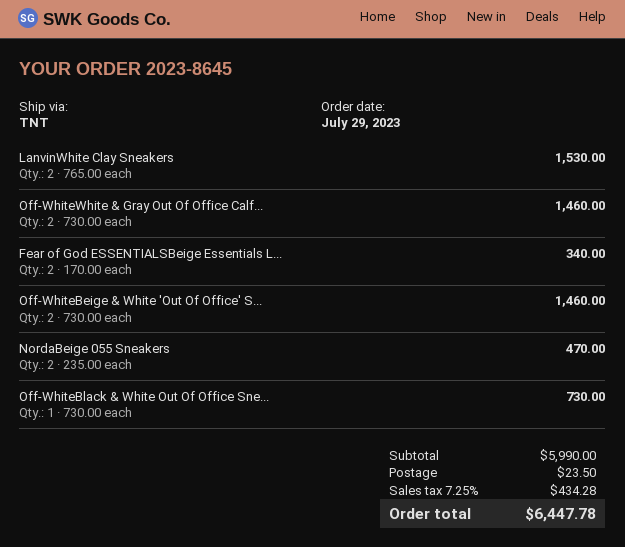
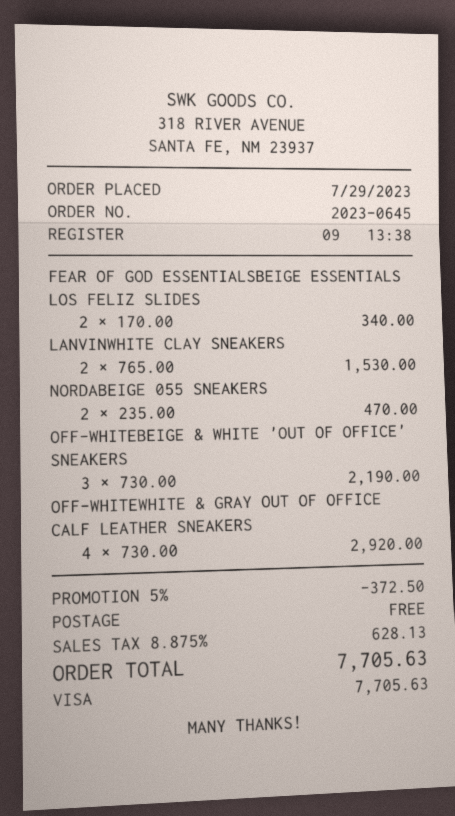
order number: 2023-8645 -> 2023-0645
Off-WhiteWhite & Gray Out Of Office Calf...: 2 x 730.00 = 1460.00 -> 4 x 730.00 = 2920.00
Off-WhiteBeige & White 'Out Of Office' S...: 2 x 730.00 = 1460.00 -> 3 x 730.00 = 2190.00
Off-WhiteBlack & White Out Of Office Sne...: 1 x 730.00 = 730.00 -> none
discount: none -> 5% = 372.50
shipping: 23.50 -> 0.00
tax: 7.25% = 434.28 -> 8.875% = 628.13
total: 6447.78 -> 7705.63

